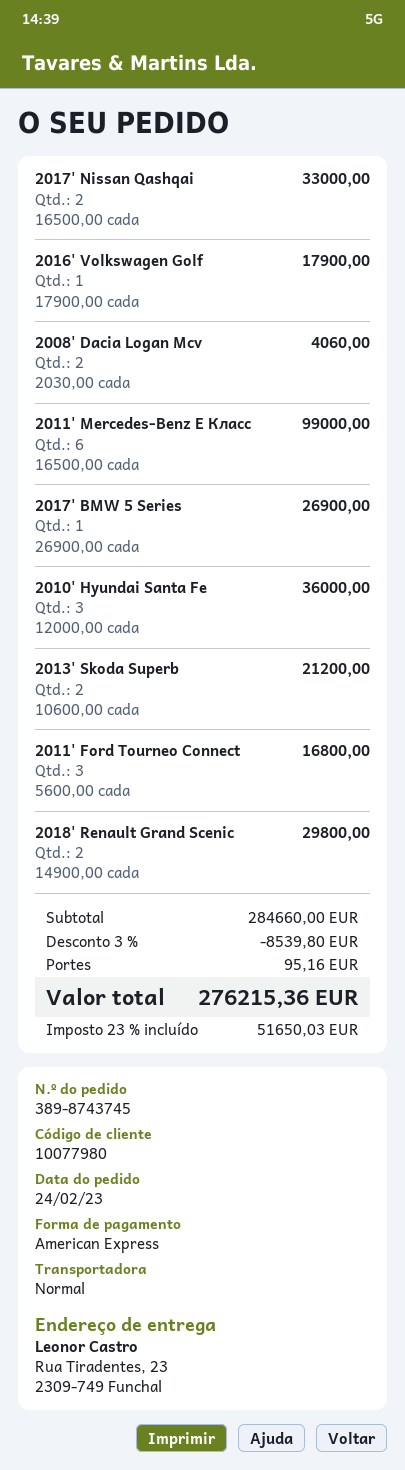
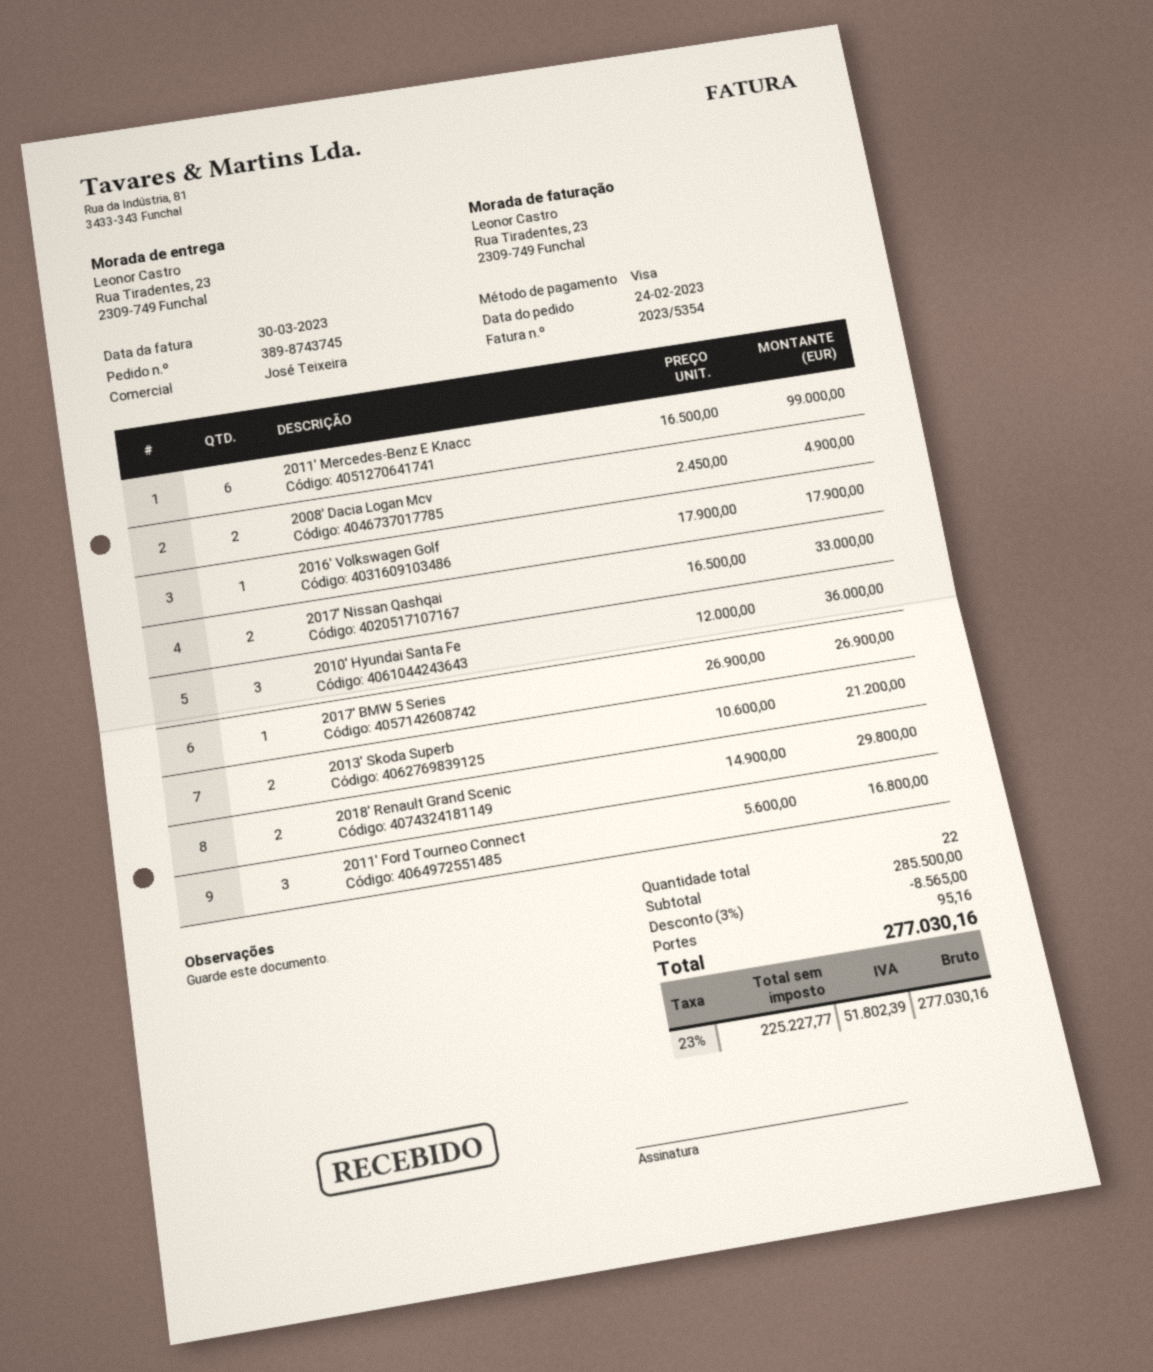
payment method: American Express -> Visa
2008' Dacia Logan Mcv: 2 x 2030.00 = 4060.00 -> 2 x 2450.00 = 4900.00
subtotal: 284660.00 -> 285500.00
discount: 3% = 8539.80 -> 3% = 8565.00
tax: 23% = 51650.03 -> 23% = 51802.39
total: 276215.36 -> 277030.16

